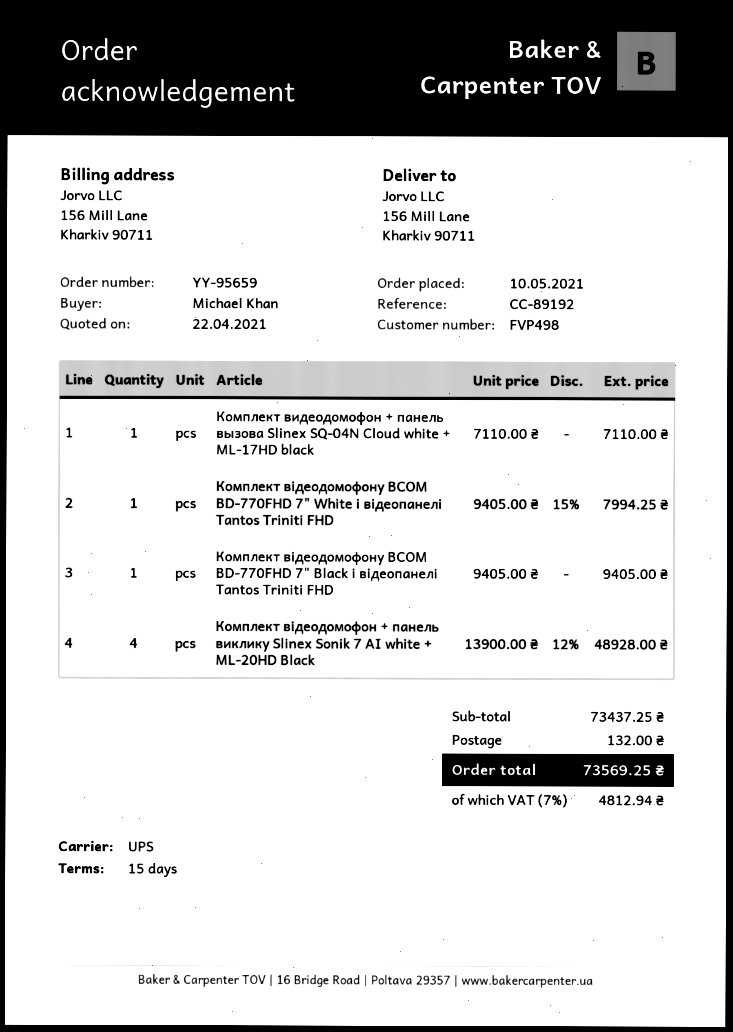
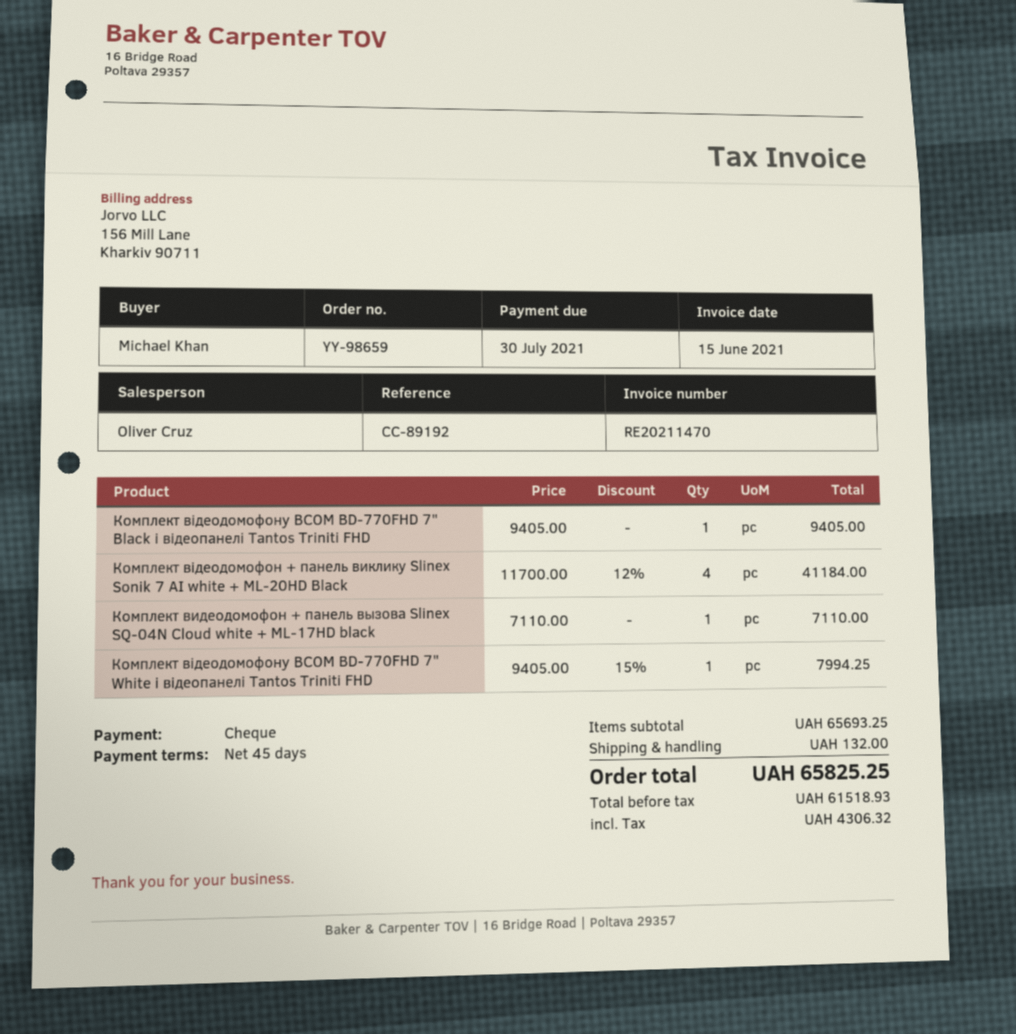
order number: YY-95659 -> YY-98659
payment terms: 15 days -> 45 days
Комплект відеодомофон + панель виклику Slinex Sonik 7 AI white + ML-20HD Black: 4 x 13900.00 - 12% = 48928.00 -> 4 x 11700.00 - 12% = 41184.00
subtotal: 73437.25 -> 65693.25
tax: 4812.94 -> 4306.32
total: 73569.25 -> 65825.25

